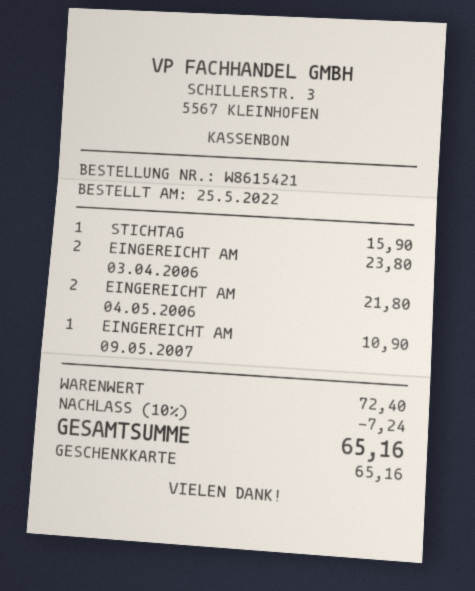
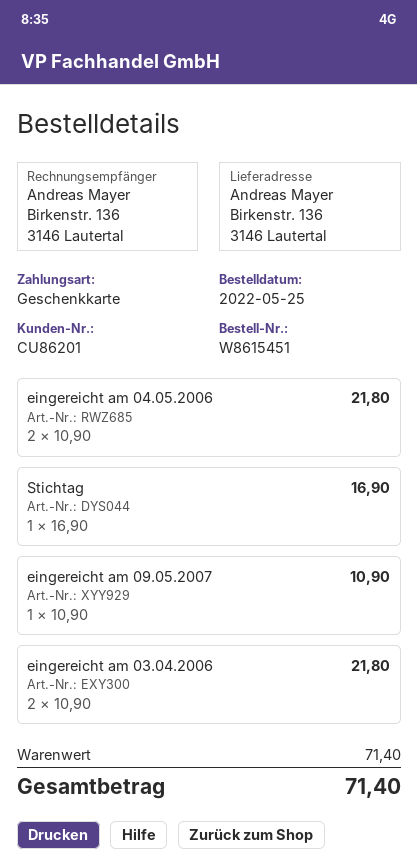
order number: W8615421 -> W8615451
STICHTAG: 1 for 15.90 -> 1 for 16.90
EINGEREICHT AM 03.04.2006: 2 for 23.80 -> 2 for 21.80
subtotal: 72.40 -> 71.40
discount: 10% = 7.24 -> none
total: 65.16 -> 71.40

